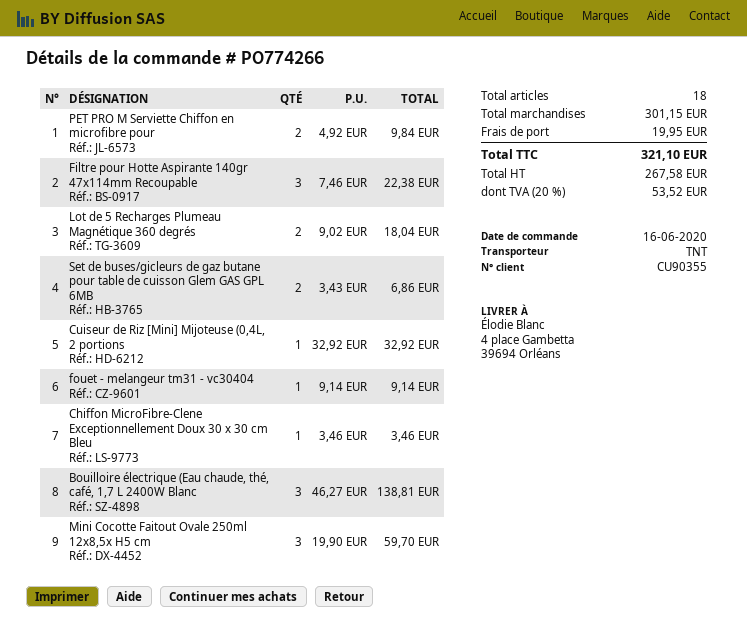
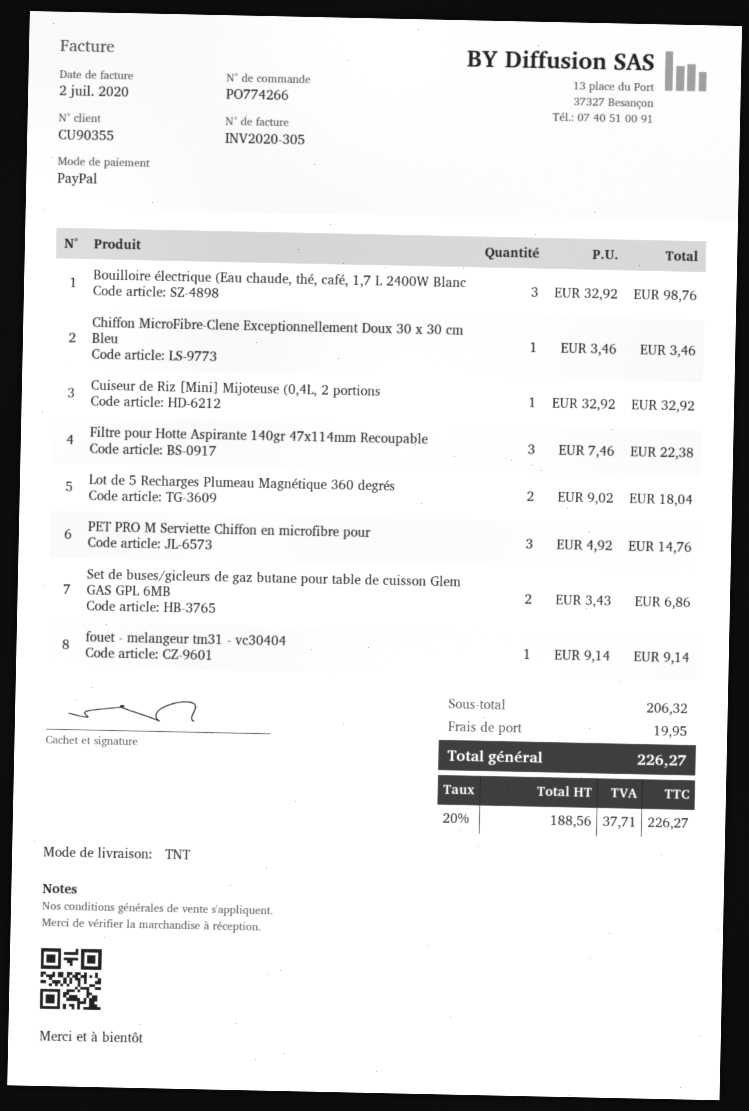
PET PRO M Serviette Chiffon en microfibre pour: 2 x 4.92 = 9.84 -> 3 x 4.92 = 14.76
Bouilloire électrique (Eau chaude, thé, café, 1,7 L 2400W Blanc: 3 x 46.27 = 138.81 -> 3 x 32.92 = 98.76
Mini Cocotte Faitout Ovale 250ml 12x8,5x H5 cm: 3 x 19.90 = 59.70 -> none
subtotal: 301.15 -> 206.32
net: 267.58 -> 188.56
tax: 20% = 53.52 -> 20% = 37.71
total: 321.10 -> 226.27

